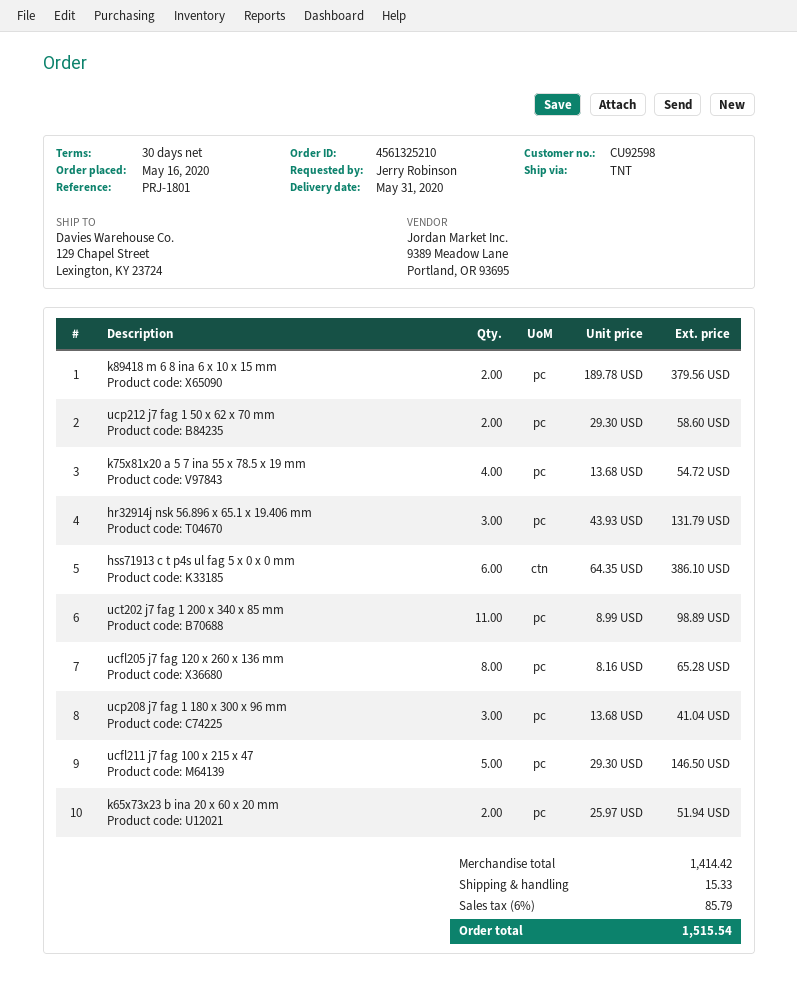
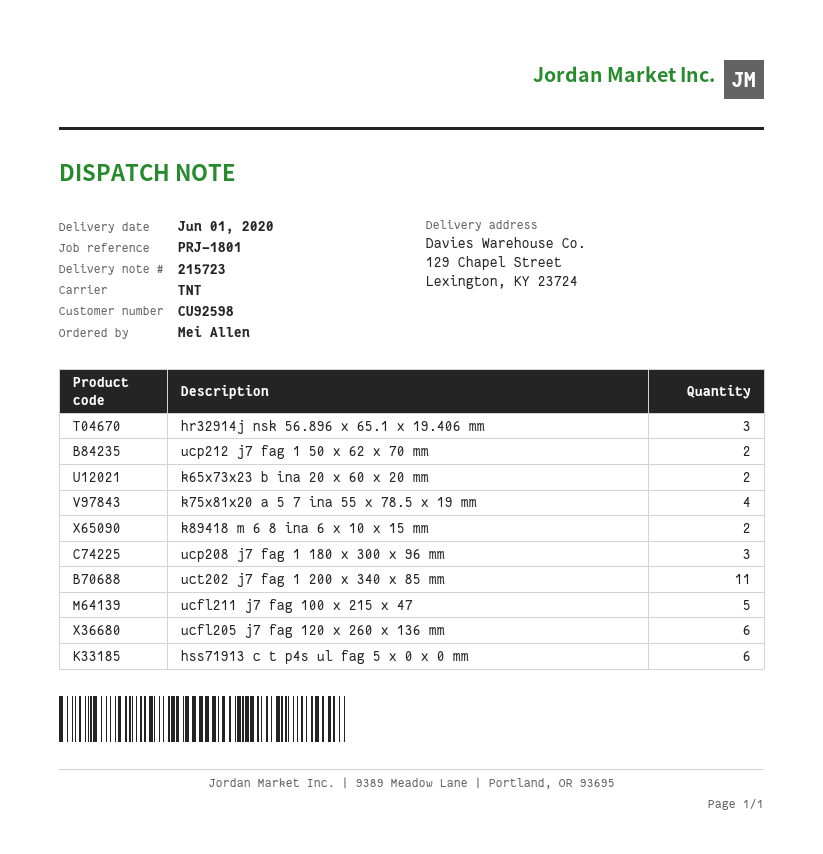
delivery date: 2020-05-31 -> 2020-06-01
ordered by: Jerry Robinson -> Mei Allen
ucfl205 j7 fag 120 x 260 x 136 mm: 8 -> 6

